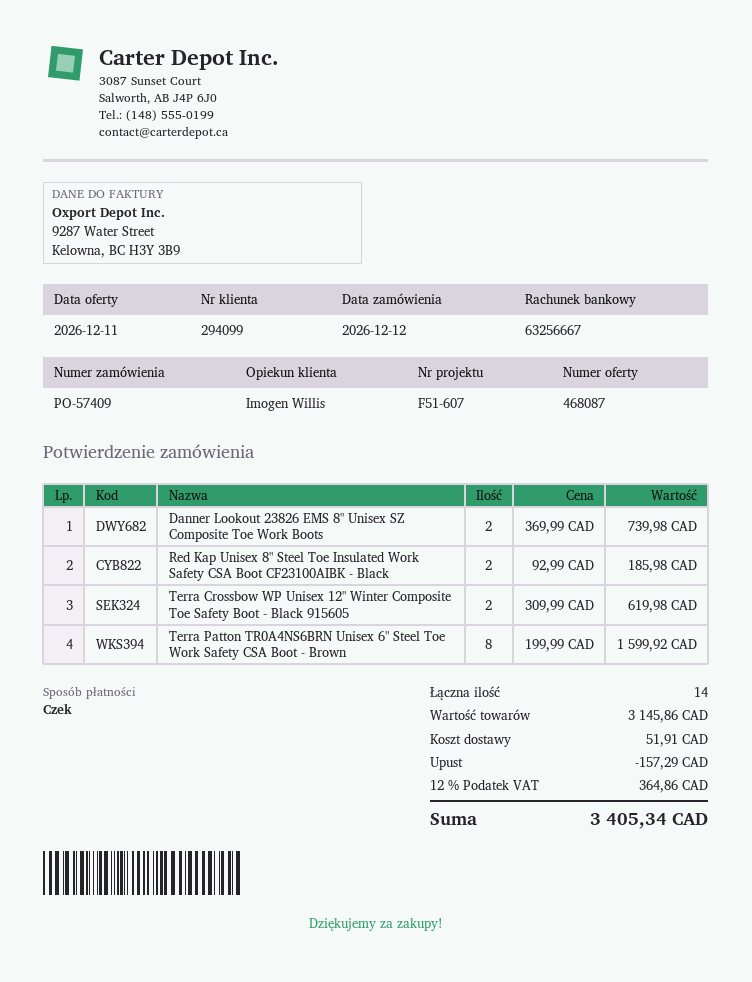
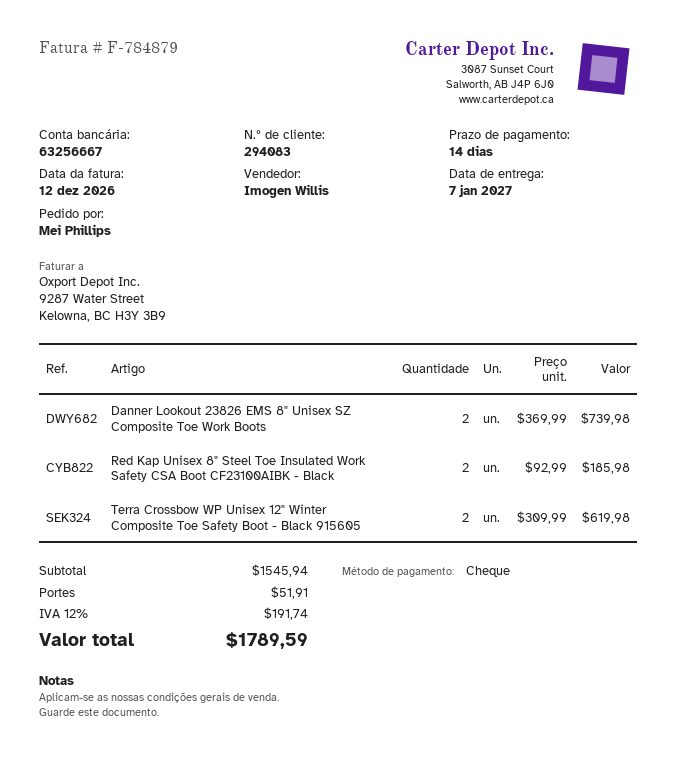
customer number: 294099 -> 294083
Terra Patton TR0A4NS6BRN Unisex 6" Steel Toe Work Safety CSA Boot - Brown: 8 x 199.99 = 1599.92 -> none
subtotal: 3145.86 -> 1545.94
discount: 157.29 -> none
tax: 12% = 364.86 -> 12% = 191.74
total: 3405.34 -> 1789.59

